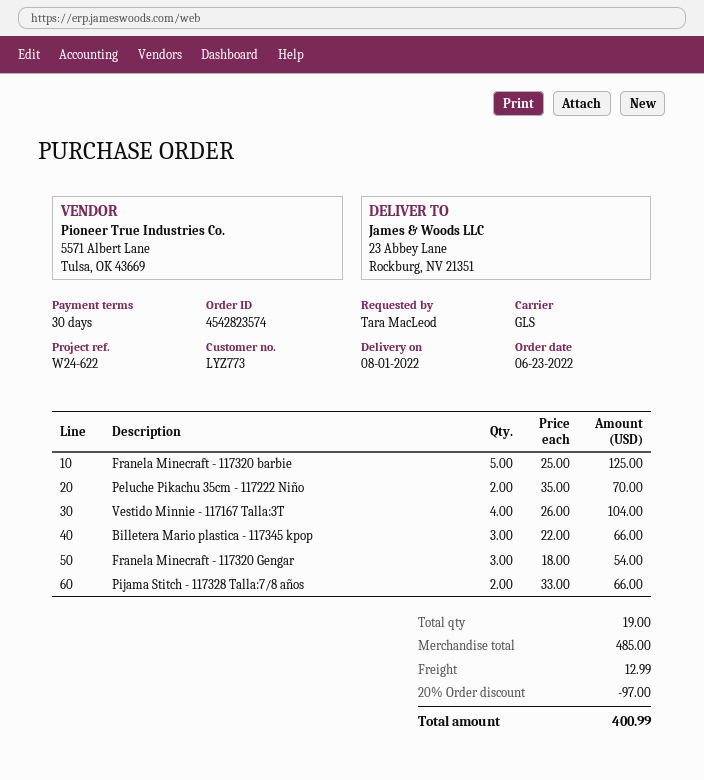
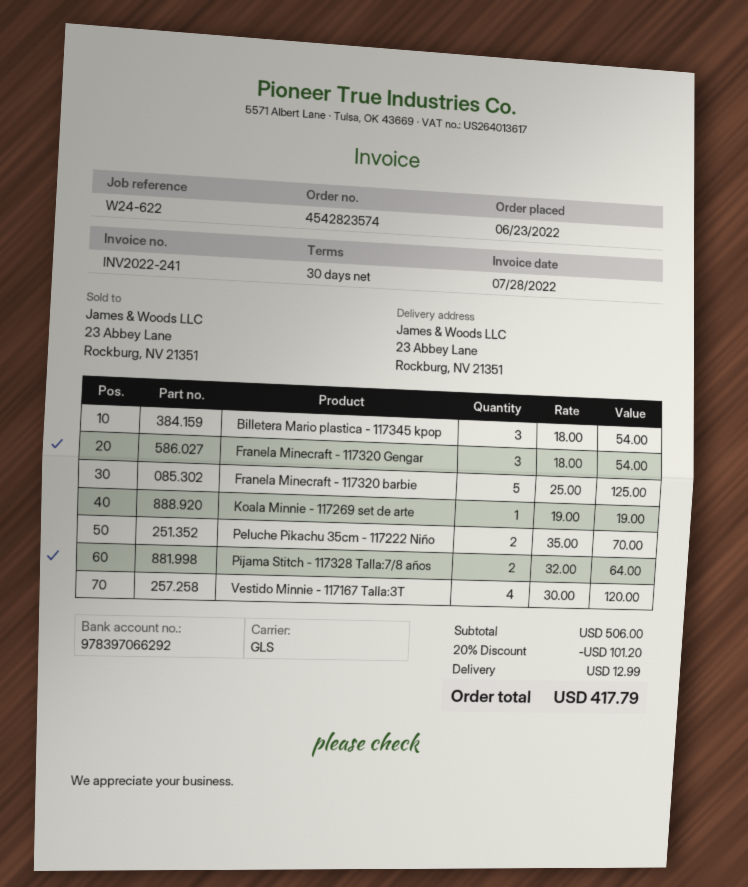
Vestido Minnie - 117167 Talla:3T: 4 x 26.00 = 104.00 -> 4 x 30.00 = 120.00
Billetera Mario plastica - 117345 kpop: 3 x 22.00 = 66.00 -> 3 x 18.00 = 54.00
Pijama Stitch - 117328 Talla:7/8 años: 2 x 33.00 = 66.00 -> 2 x 32.00 = 64.00
Koala Minnie - 117269 set de arte: none -> 1 x 19.00 = 19.00
subtotal: 485.00 -> 506.00
discount: 20% = 97.00 -> 20% = 101.20
total: 400.99 -> 417.79

